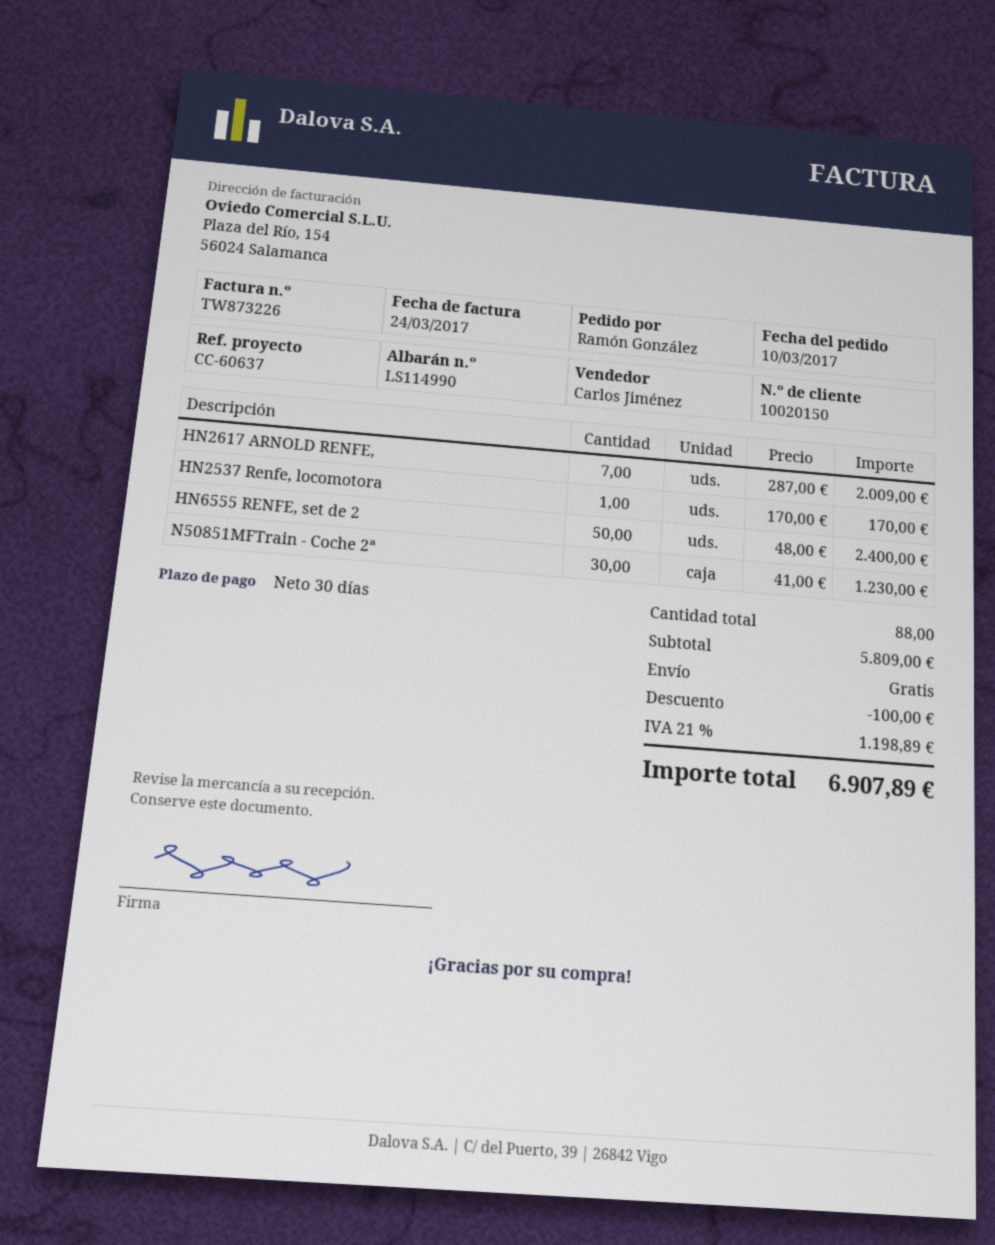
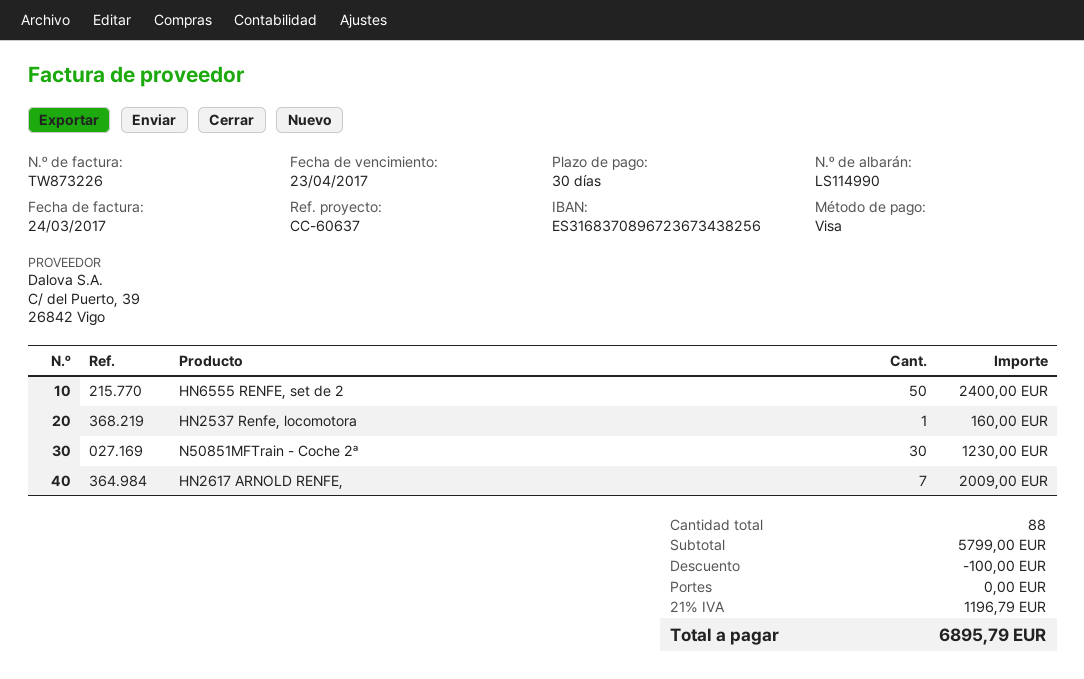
HN2537 Renfe, locomotora: 1 for 170.00 -> 1 for 160.00
subtotal: 5809.00 -> 5799.00
tax: 21% = 1198.89 -> 21% = 1196.79
total: 6907.89 -> 6895.79

